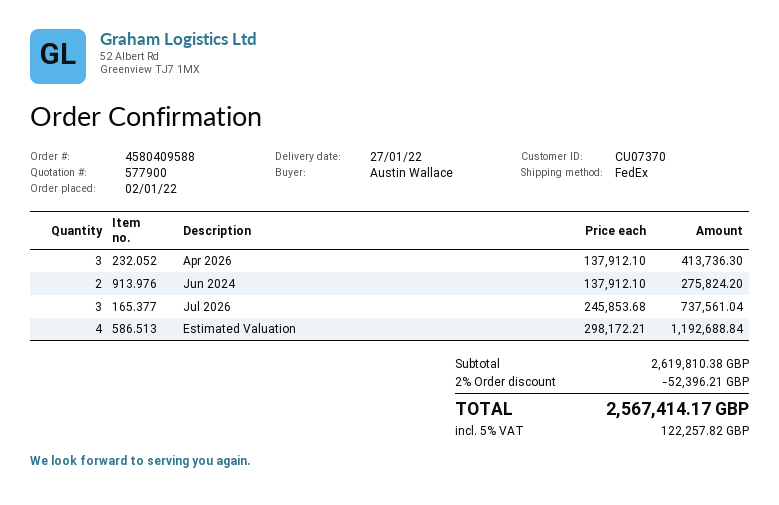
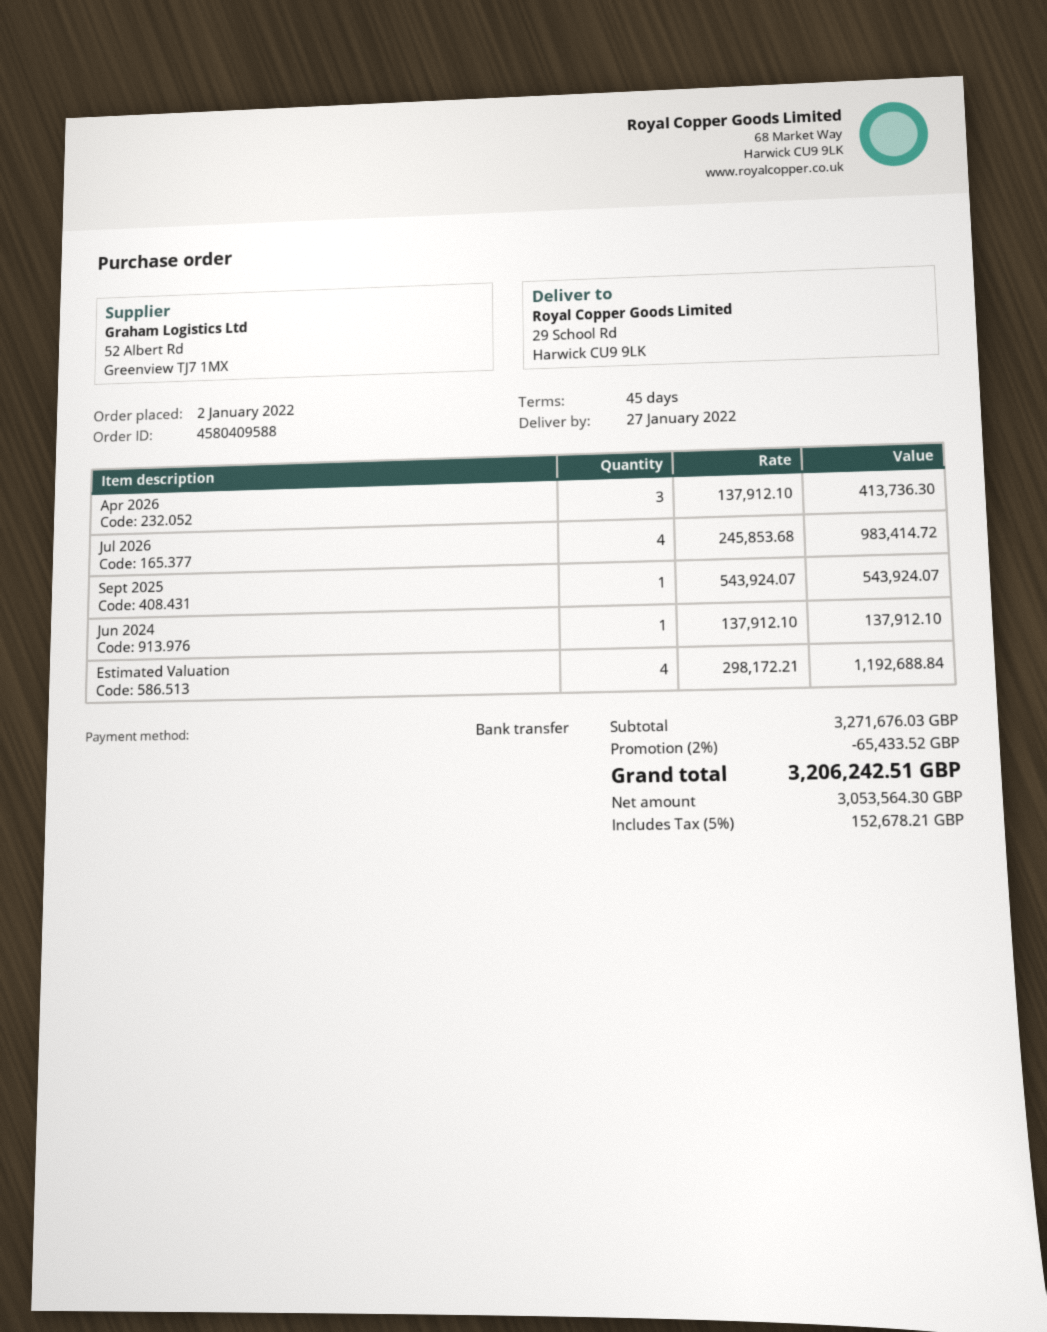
Jun 2024: 2 x 137912.10 = 275824.20 -> 1 x 137912.10 = 137912.10
Jul 2026: 3 x 245853.68 = 737561.04 -> 4 x 245853.68 = 983414.72
Sept 2025: none -> 1 x 543924.07 = 543924.07
subtotal: 2619810.38 -> 3271676.03
discount: 2% = 52396.21 -> 2% = 65433.52
tax: 5% = 122257.82 -> 5% = 152678.21
total: 2567414.17 -> 3206242.51

